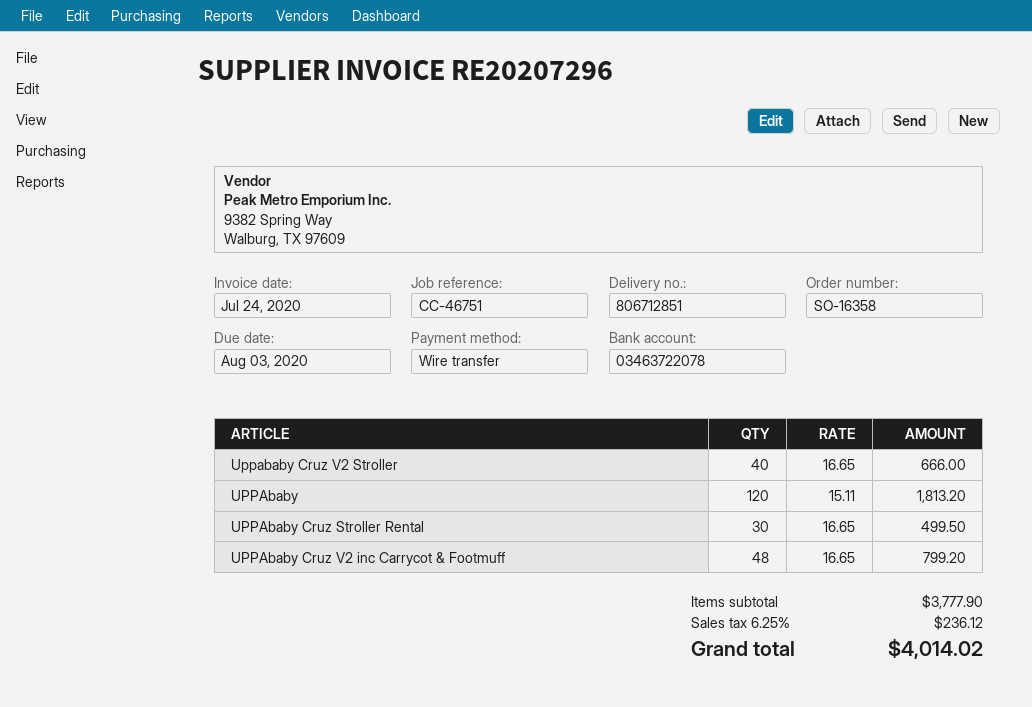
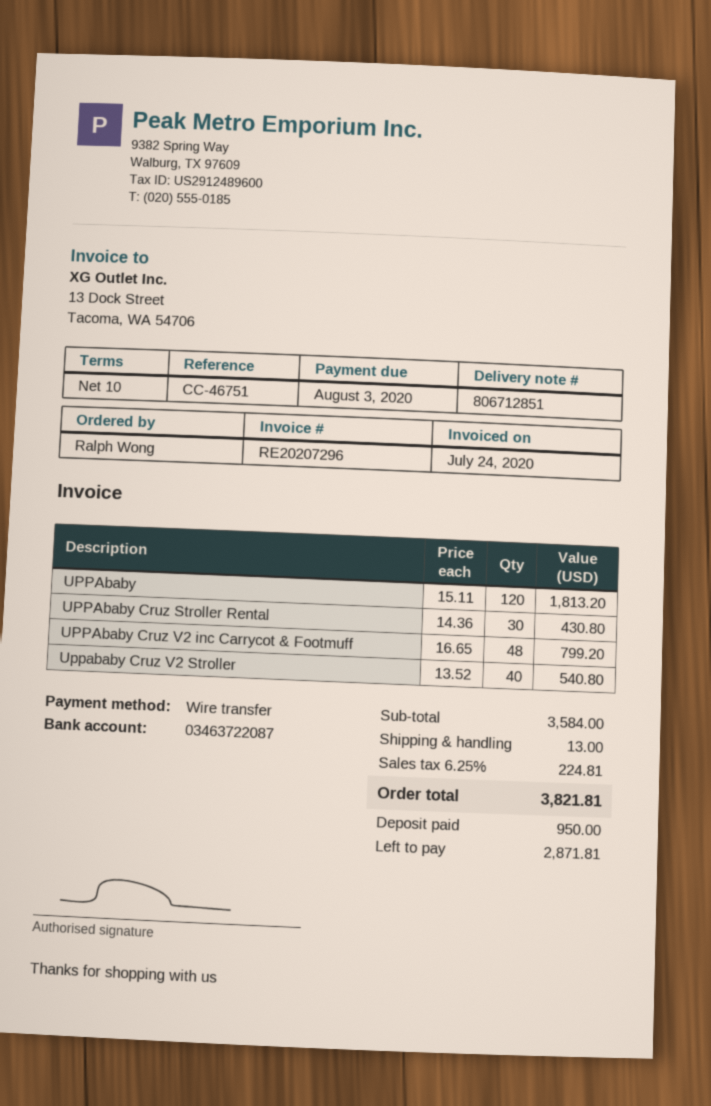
bank account: 03463722078 -> 03463722087
Uppababy Cruz V2 Stroller: 40 x 16.65 = 666.00 -> 40 x 13.52 = 540.80
UPPAbaby Cruz Stroller Rental: 30 x 16.65 = 499.50 -> 30 x 14.36 = 430.80
subtotal: 3777.90 -> 3584.00
shipping: none -> 13.00
tax: 6.25% = 236.12 -> 6.25% = 224.81
total: 4014.02 -> 3821.81

